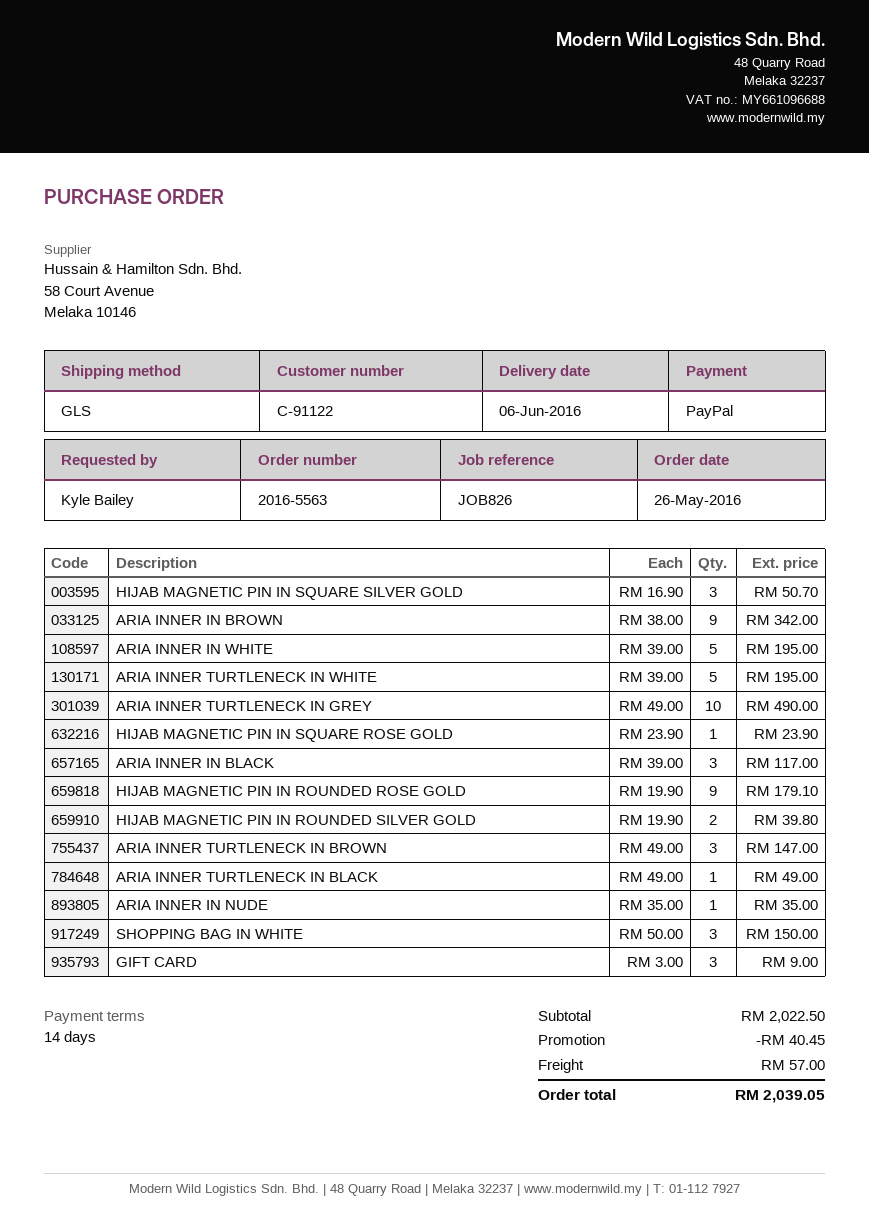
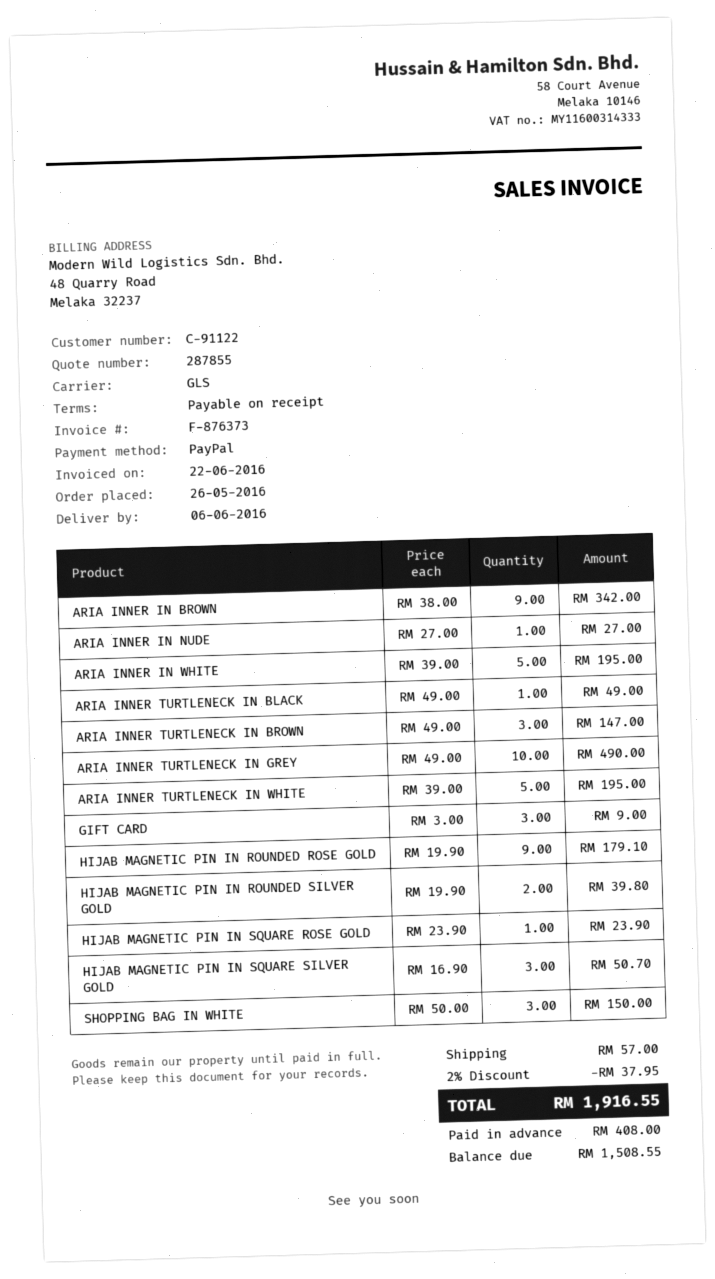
payment terms: 14 days -> on receipt
ARIA INNER IN BLACK: 3 x 39.00 = 117.00 -> none
ARIA INNER IN NUDE: 1 x 35.00 = 35.00 -> 1 x 27.00 = 27.00
discount: 40.45 -> 37.95
total: 2039.05 -> 1916.55

